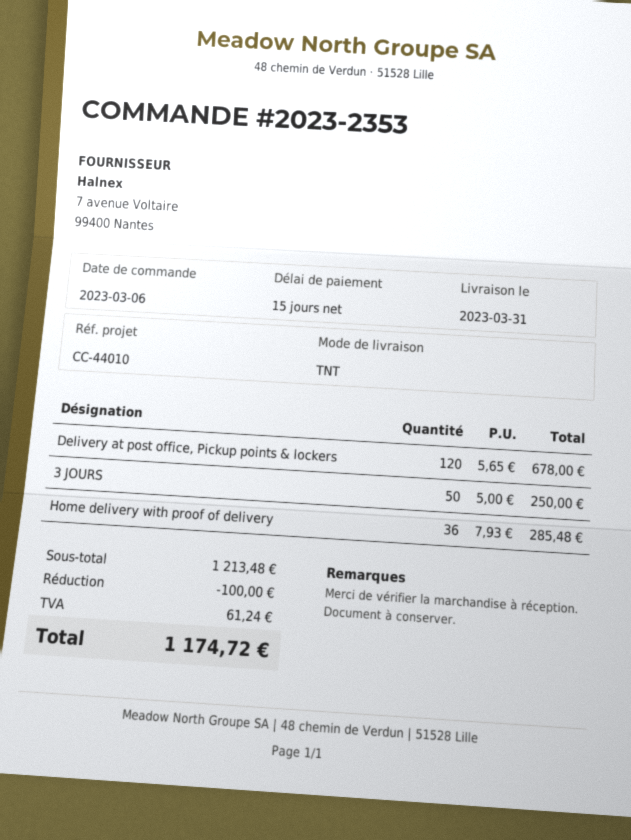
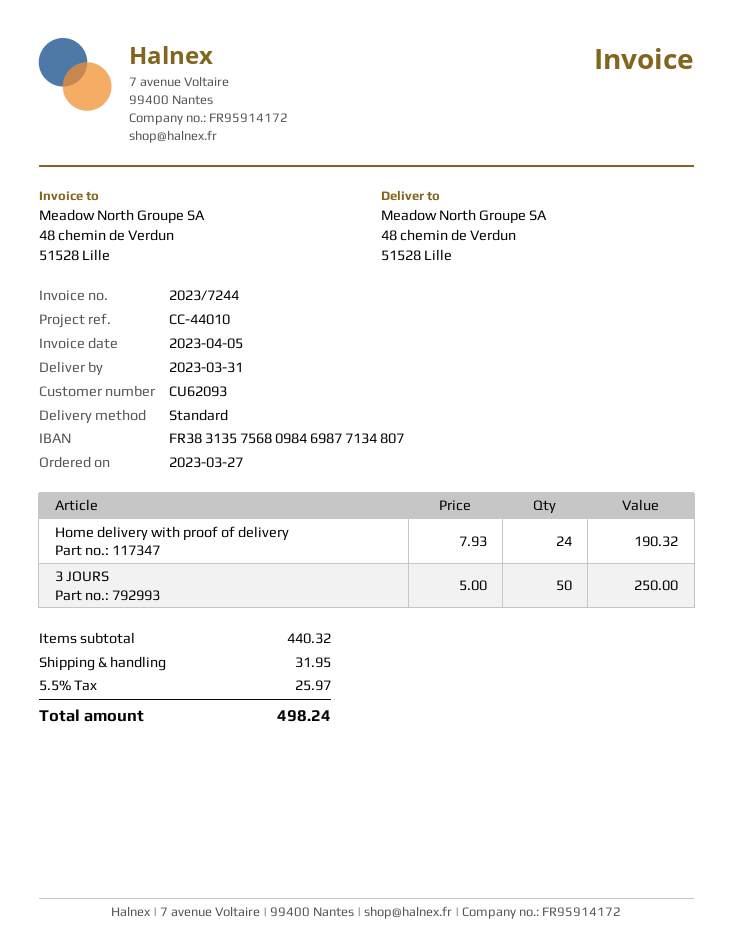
order date: 2023-03-06 -> 2023-03-27
shipping method: TNT -> standard
Delivery at post office, Pickup points & lockers: 120 x 5.65 = 678.00 -> none
Home delivery with proof of delivery: 36 x 7.93 = 285.48 -> 24 x 7.93 = 190.32
subtotal: 1213.48 -> 440.32
discount: 100.00 -> none
shipping: none -> 31.95
tax: 61.24 -> 25.97
total: 1174.72 -> 498.24

